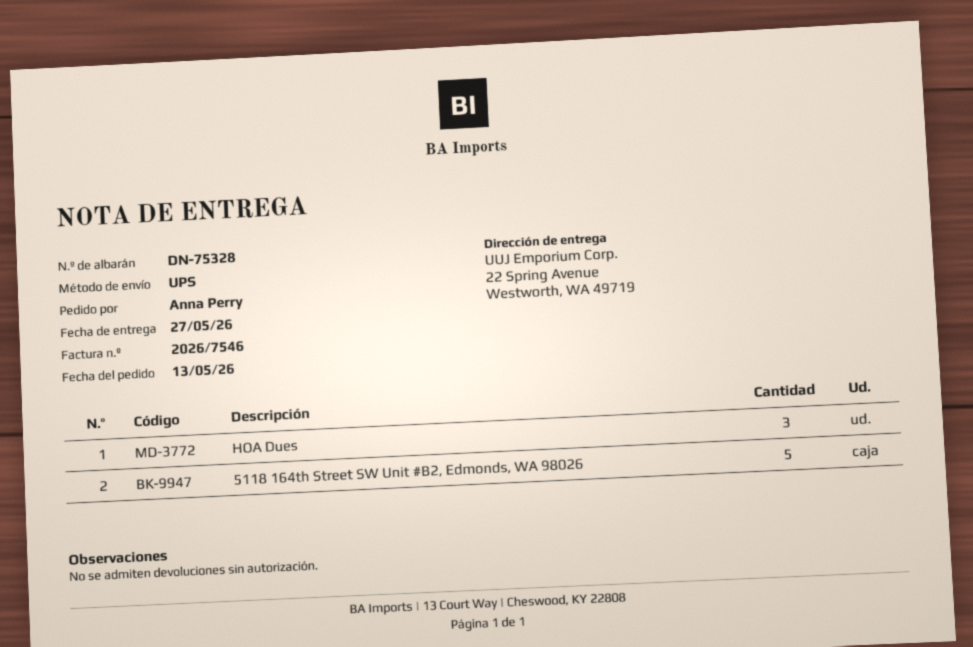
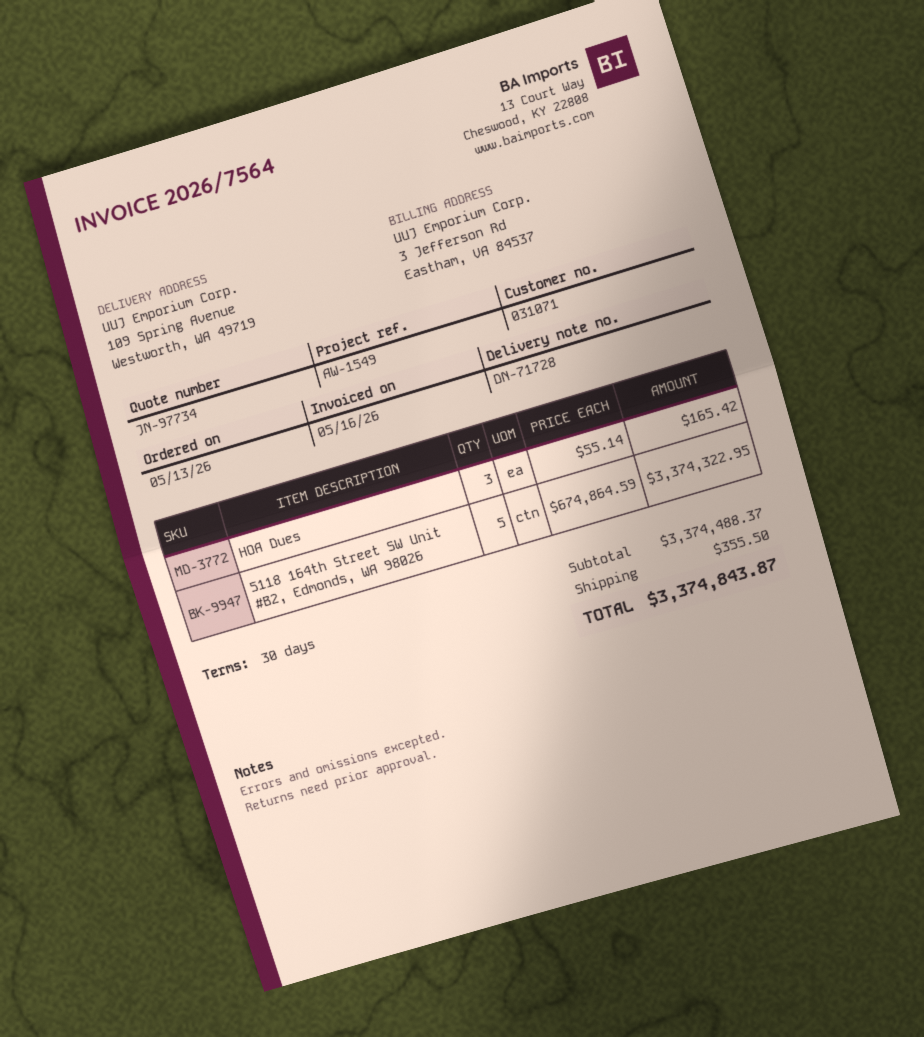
delivery note number: DN-75328 -> DN-71728
invoice number: 2026/7546 -> 2026/7564
ship to: 22 Spring Avenue, Westworth, WA 49719 -> 109 Spring Avenue, Westworth, WA 49719

